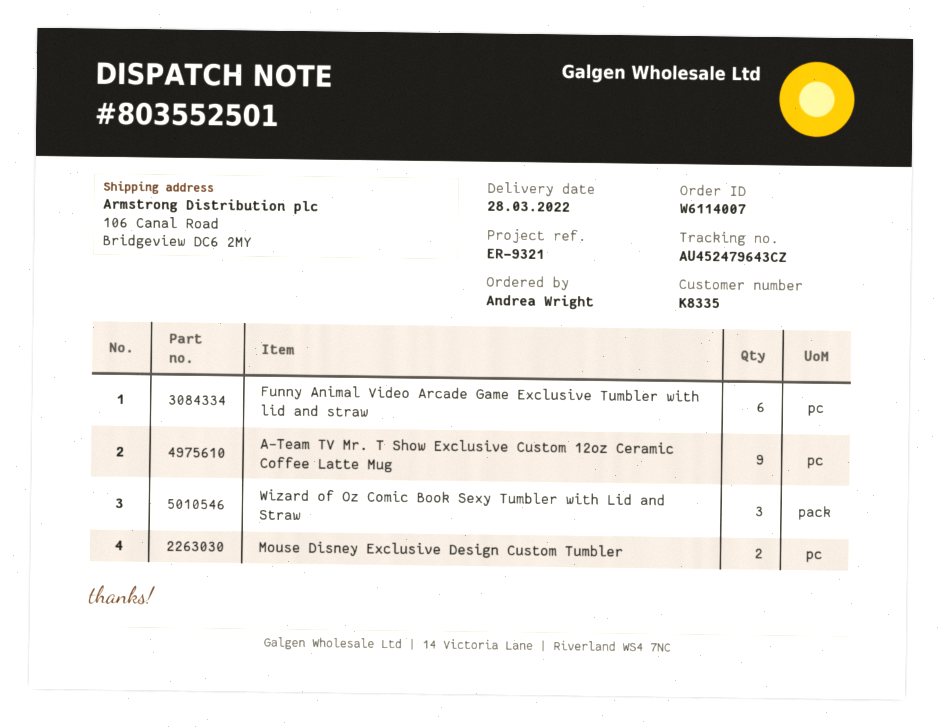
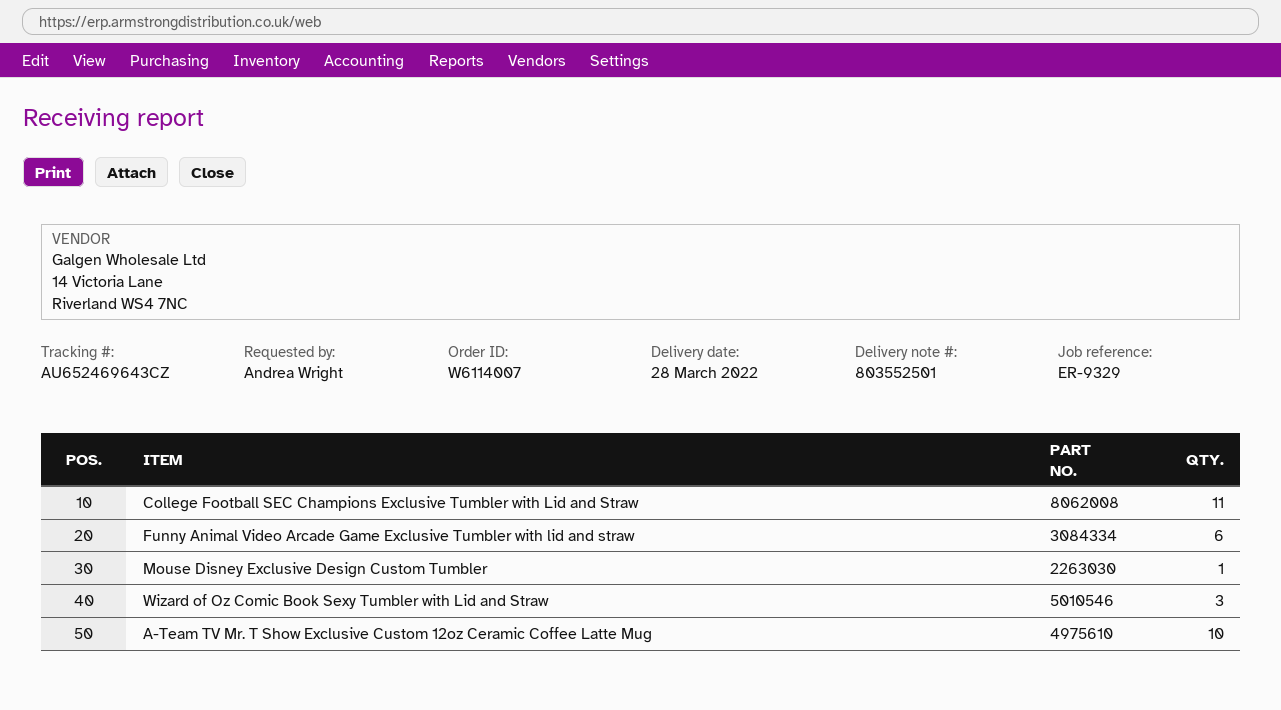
reference: ER-9321 -> ER-9329
tracking number: AU452479643CZ -> AU652469643CZ
A-Team TV Mr. T Show Exclusive Custom 12oz Ceramic Coffee Latte Mug: 9 -> 10
Mouse Disney Exclusive Design Custom Tumbler: 2 -> 1
College Football SEC Champions Exclusive Tumbler with Lid and Straw: none -> 11

